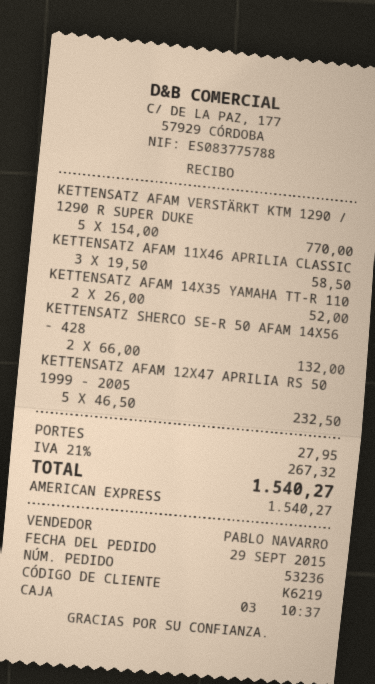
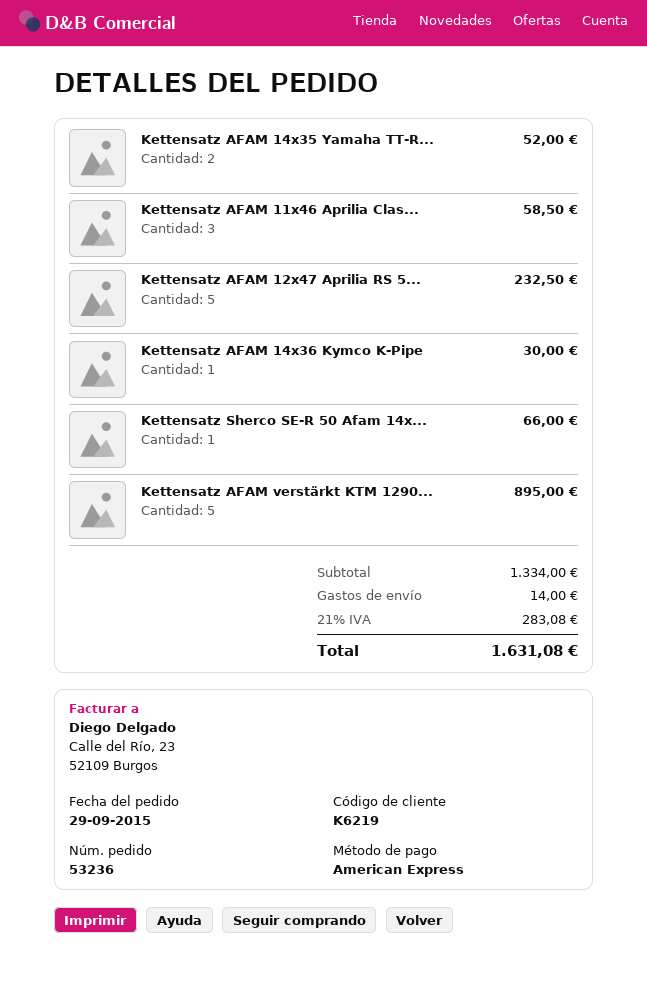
KETTENSATZ AFAM VERSTÄRKT KTM 1290 / 1290 R SUPER DUKE: 5 for 770.00 -> 5 for 895.00
KETTENSATZ SHERCO SE-R 50 AFAM 14X56 - 428: 2 for 132.00 -> 1 for 66.00
Kettensatz AFAM 14x36 Kymco K-Pipe: none -> 1 for 30.00
shipping: 27.95 -> 14.00
tax: 21% = 267.32 -> 21% = 283.08
total: 1540.27 -> 1631.08

